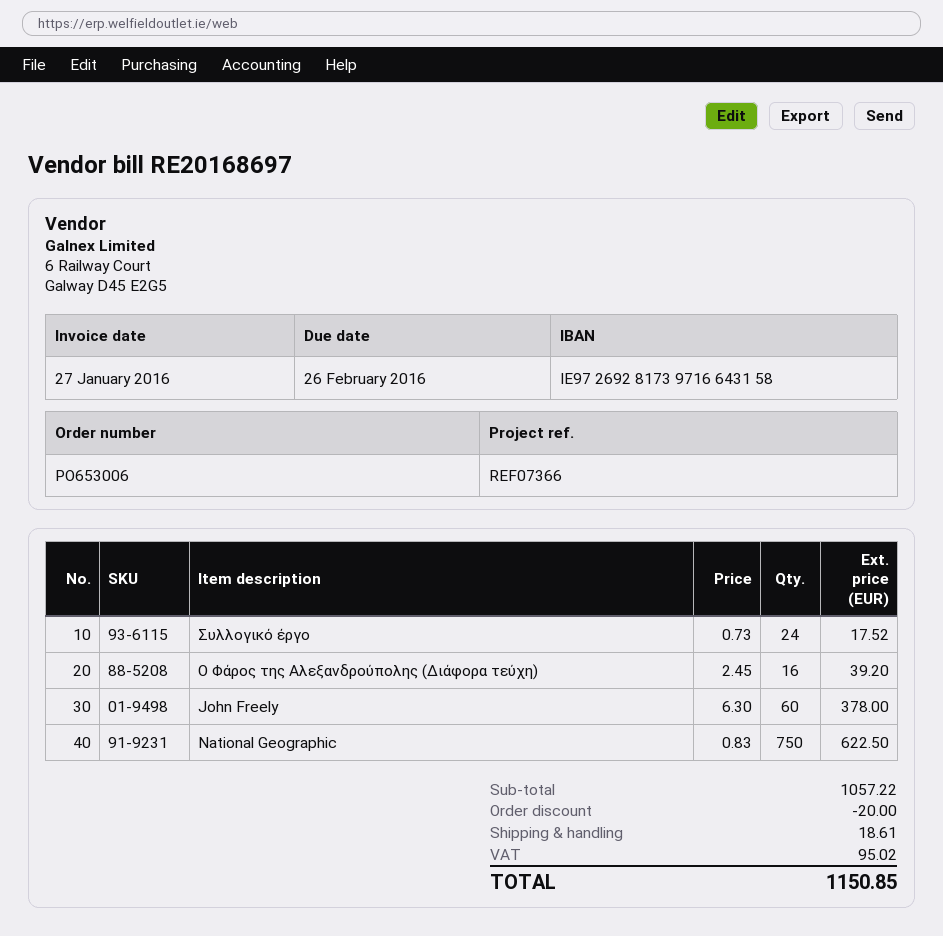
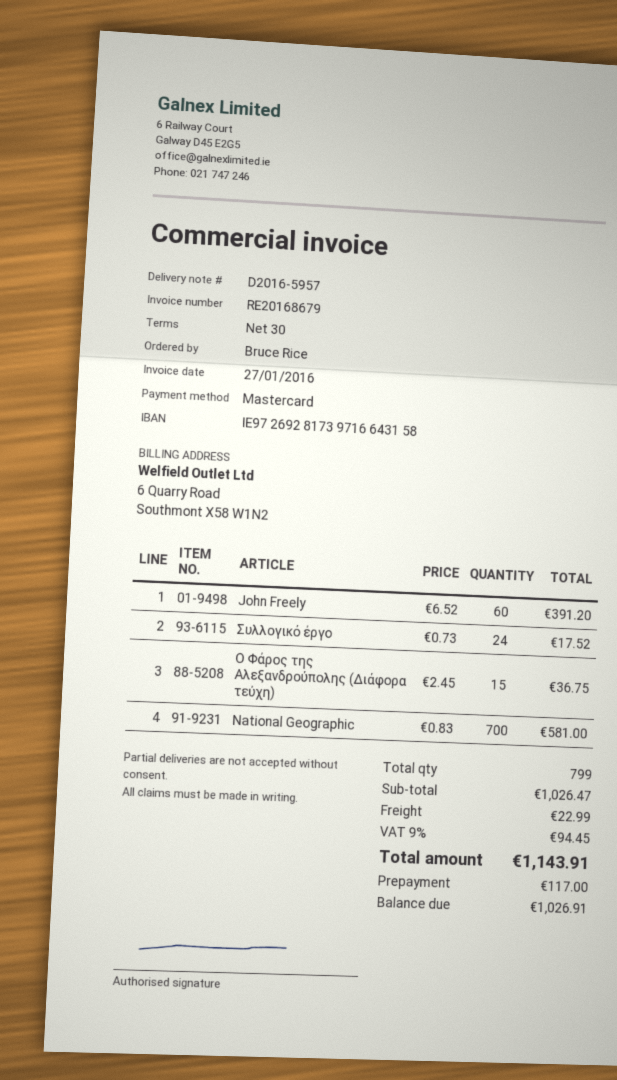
invoice number: RE20168697 -> RE20168679
Ο Φάρος της Αλεξανδρούπολης (Διάφορα τεύχη): 16 x 2.45 = 39.20 -> 15 x 2.45 = 36.75
John Freely: 60 x 6.30 = 378.00 -> 60 x 6.52 = 391.20
National Geographic: 750 x 0.83 = 622.50 -> 700 x 0.83 = 581.00
subtotal: 1057.22 -> 1026.47
discount: 20.00 -> none
shipping: 18.61 -> 22.99
tax: 95.02 -> 94.45
total: 1150.85 -> 1143.91

